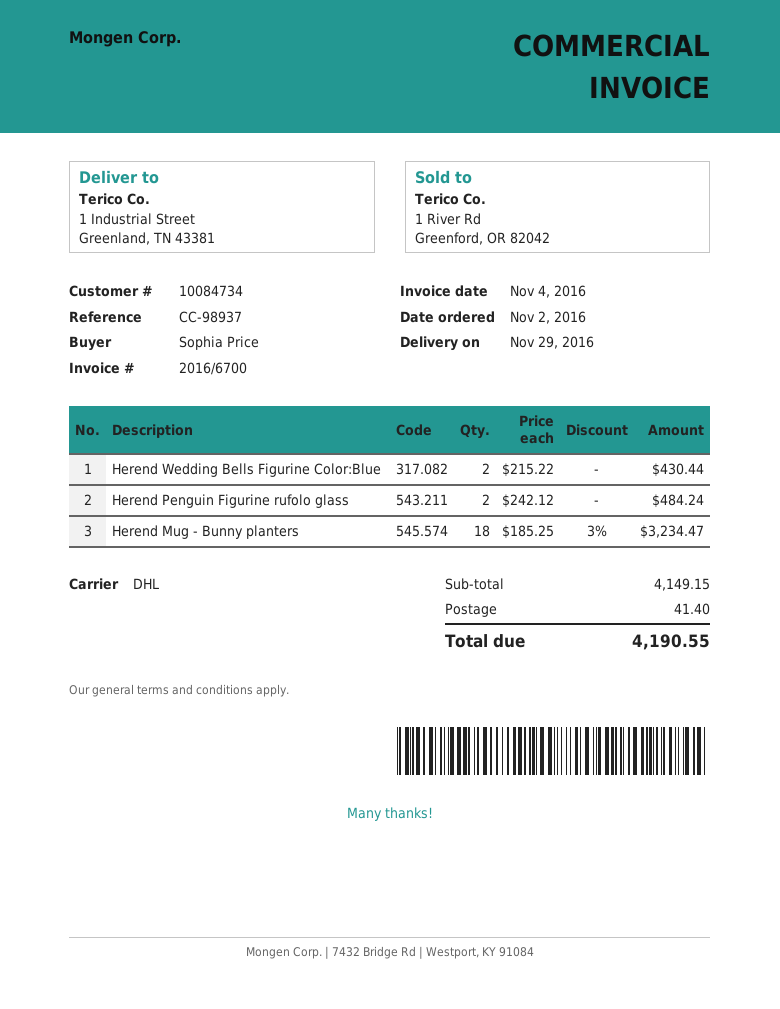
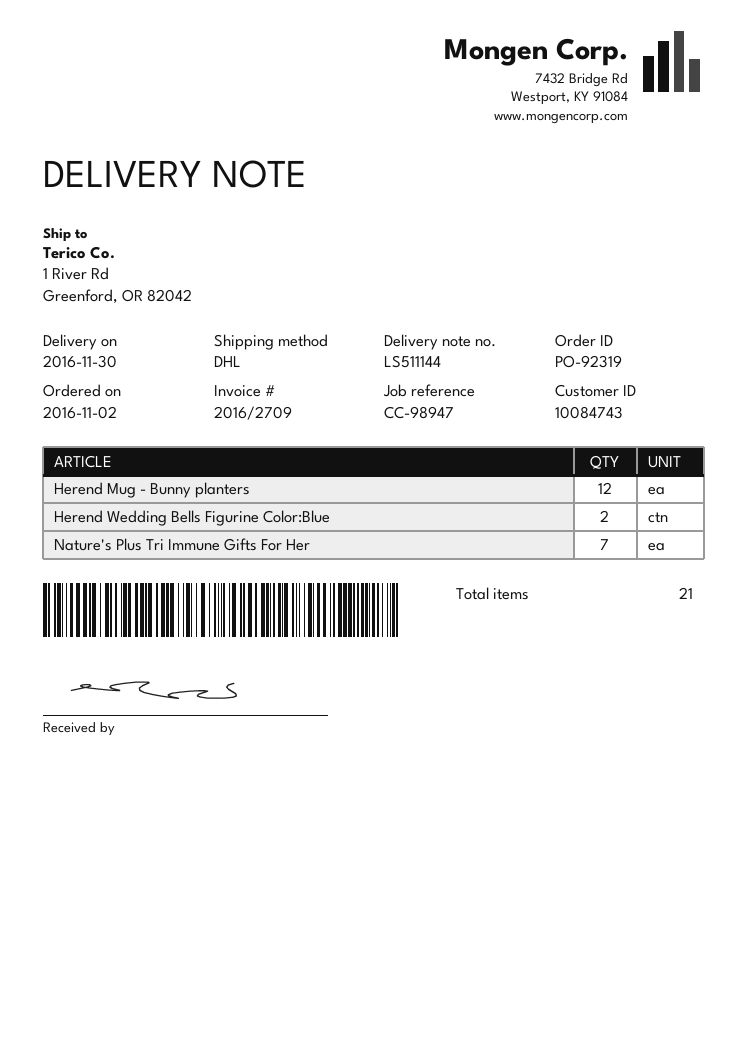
delivery date: 2016-11-29 -> 2016-11-30
invoice number: 2016/6700 -> 2016/2709
customer number: 10084734 -> 10084743
reference: CC-98937 -> CC-98947
ship to: 1 Industrial Street, Greenland, TN 43381 -> 1 River Rd, Greenford, OR 82042
Herend Penguin Figurine rufolo glass: 2 -> none
Herend Mug - Bunny planters: 18 -> 12
Nature's Plus Tri Immune Gifts For Her: none -> 7

